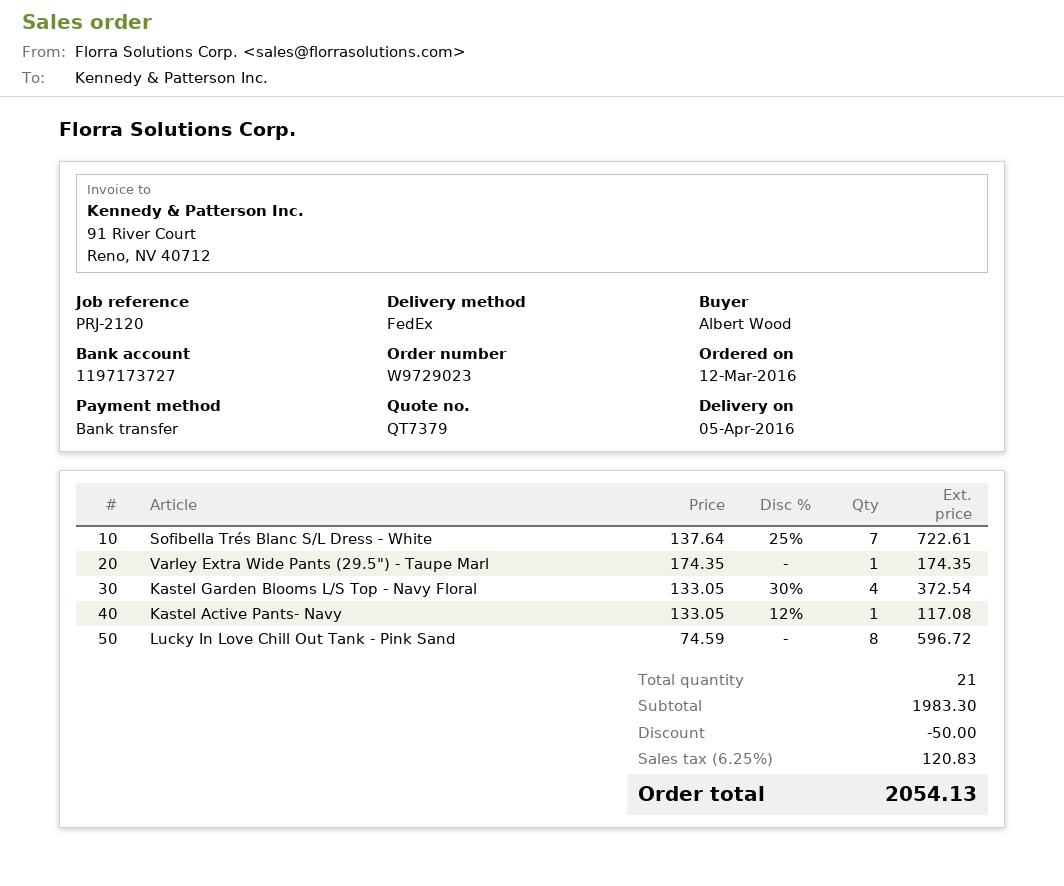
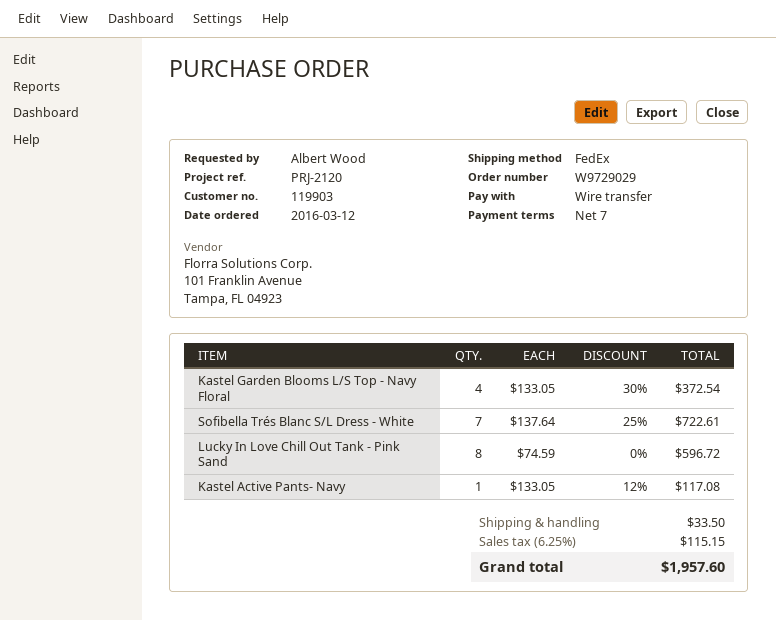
order number: W9729023 -> W9729029
Varley Extra Wide Pants (29.5") - Taupe Marl: 1 x 174.35 = 174.35 -> none
discount: 50.00 -> none
shipping: none -> 33.50
tax: 6.25% = 120.83 -> 6.25% = 115.15
total: 2054.13 -> 1957.60

